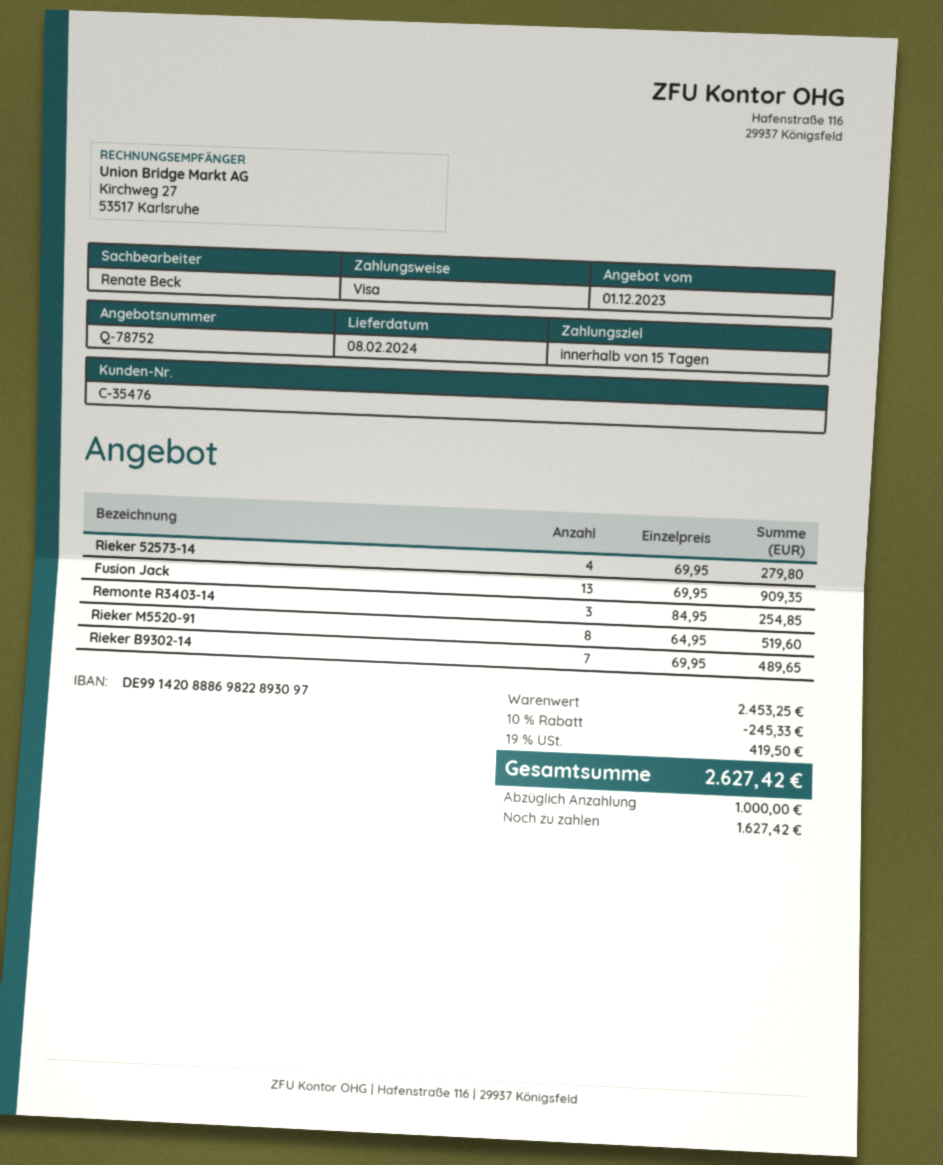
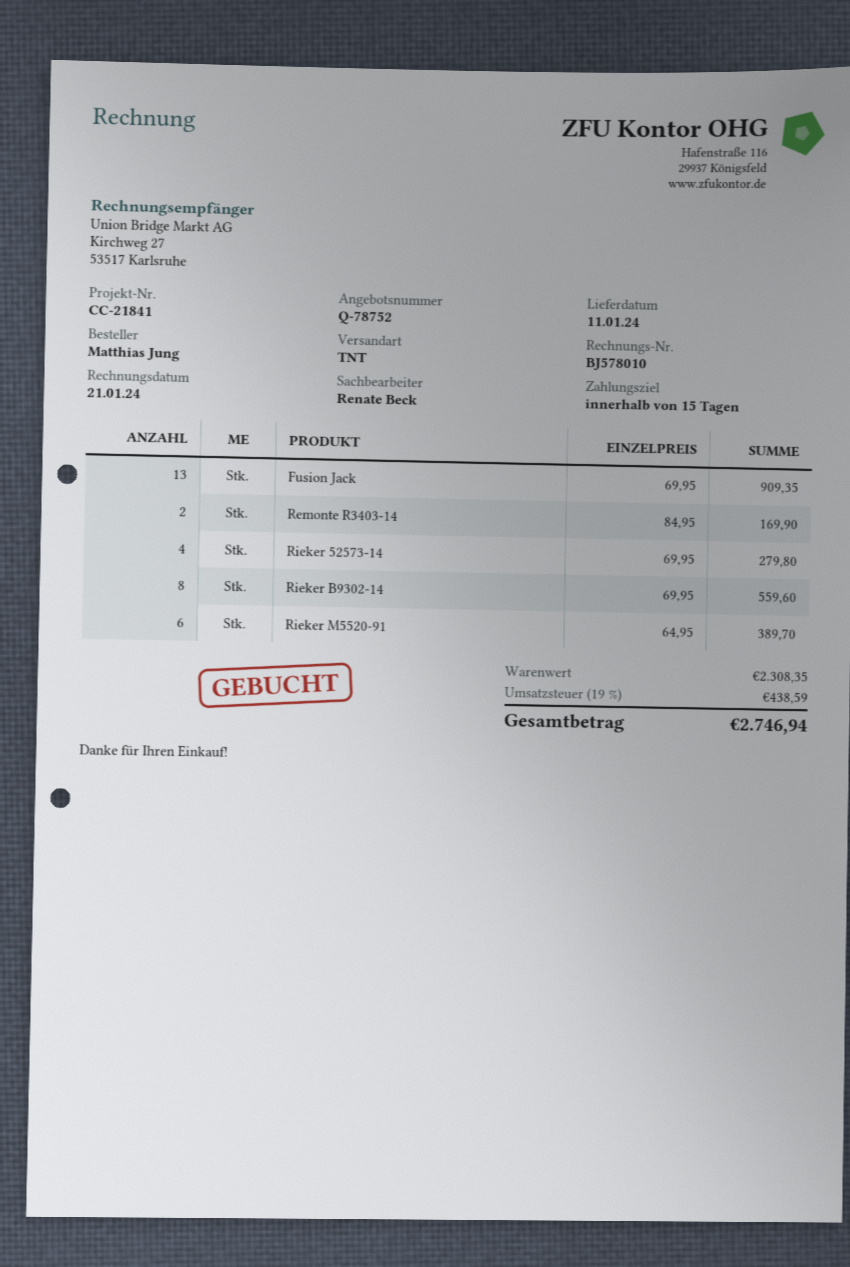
delivery date: 2024-02-08 -> 2024-01-11
Remonte R3403-14: 3 x 84.95 = 254.85 -> 2 x 84.95 = 169.90
Rieker M5520-91: 8 x 64.95 = 519.60 -> 6 x 64.95 = 389.70
Rieker B9302-14: 7 x 69.95 = 489.65 -> 8 x 69.95 = 559.60
subtotal: 2453.25 -> 2308.35
discount: 10% = 245.33 -> none
tax: 19% = 419.50 -> 19% = 438.59
total: 2627.42 -> 2746.94

